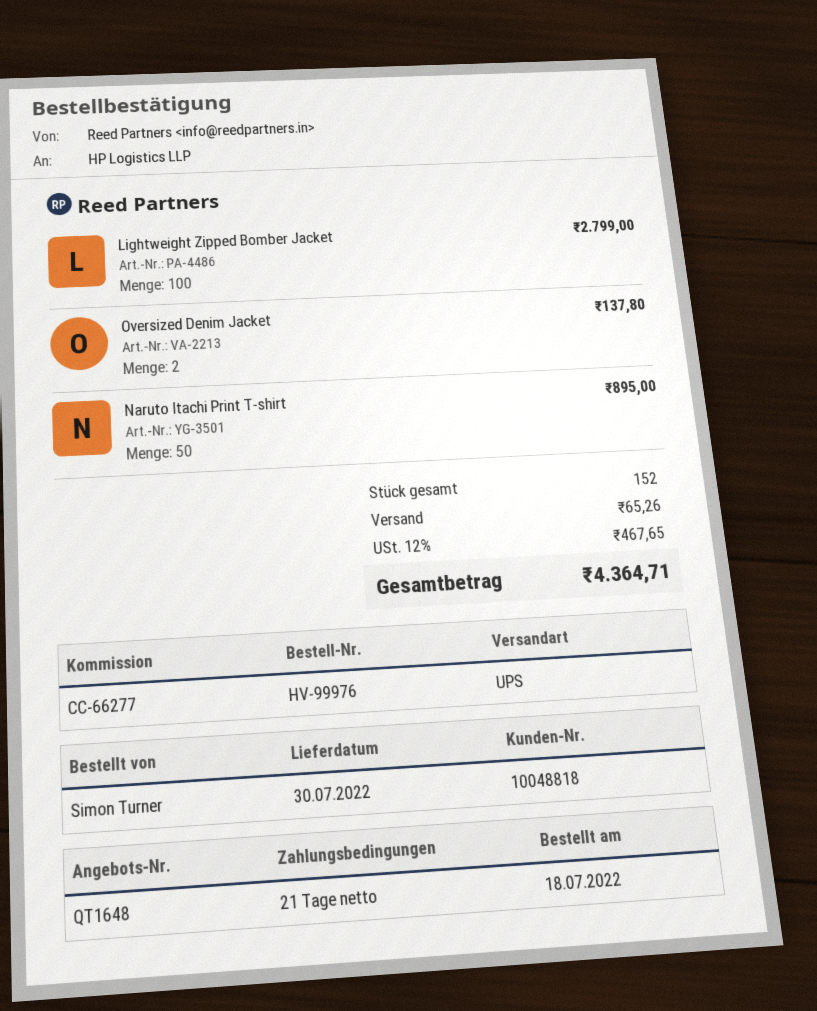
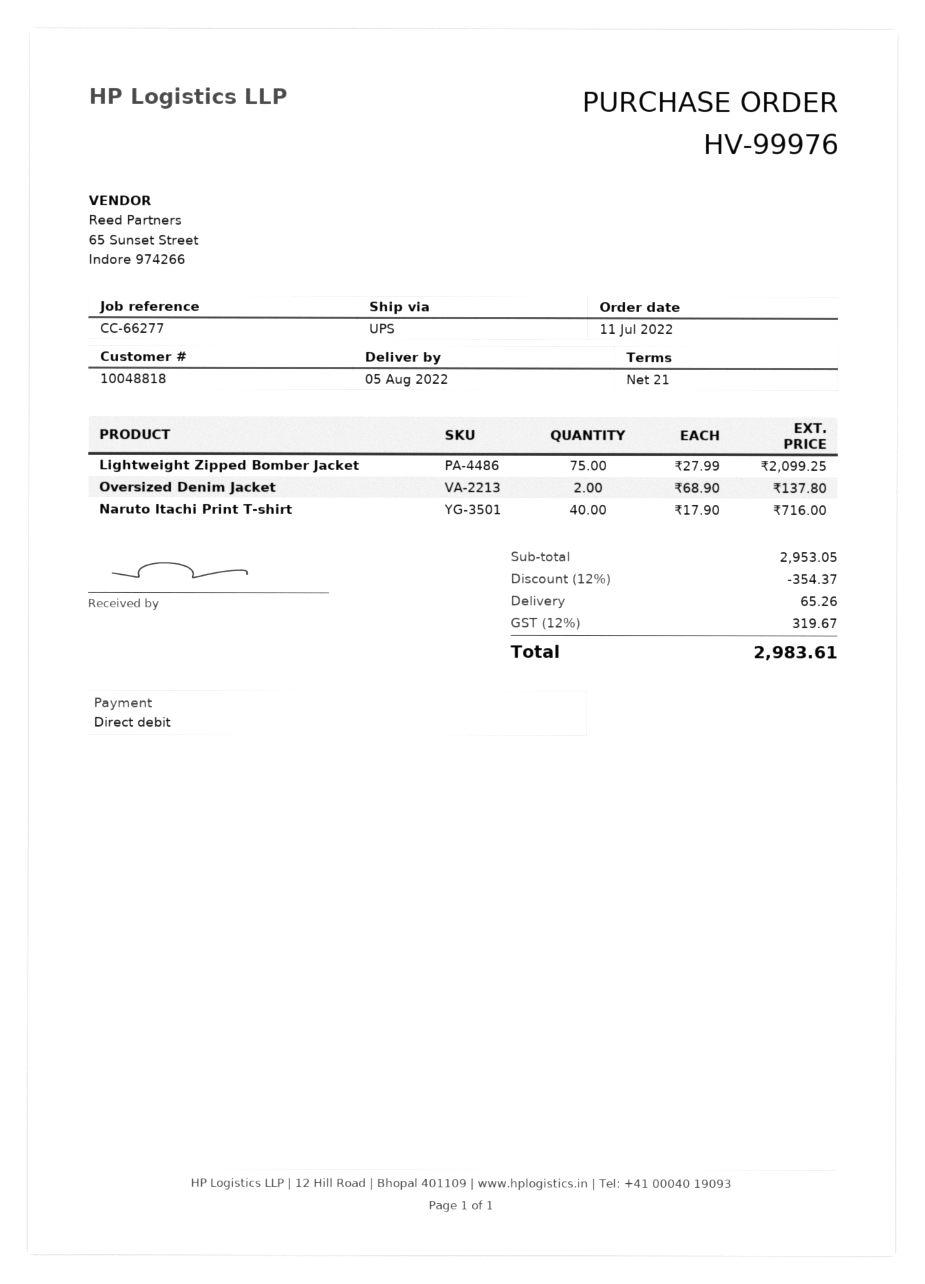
order date: 2022-07-18 -> 2022-07-11
delivery date: 2022-07-30 -> 2022-08-05
Lightweight Zipped Bomber Jacket: 100 for 2799.00 -> 75 for 2099.25
Naruto Itachi Print T-shirt: 50 for 895.00 -> 40 for 716.00
discount: none -> 12% = 354.37
tax: 12% = 467.65 -> 12% = 319.67
total: 4364.71 -> 2983.61

